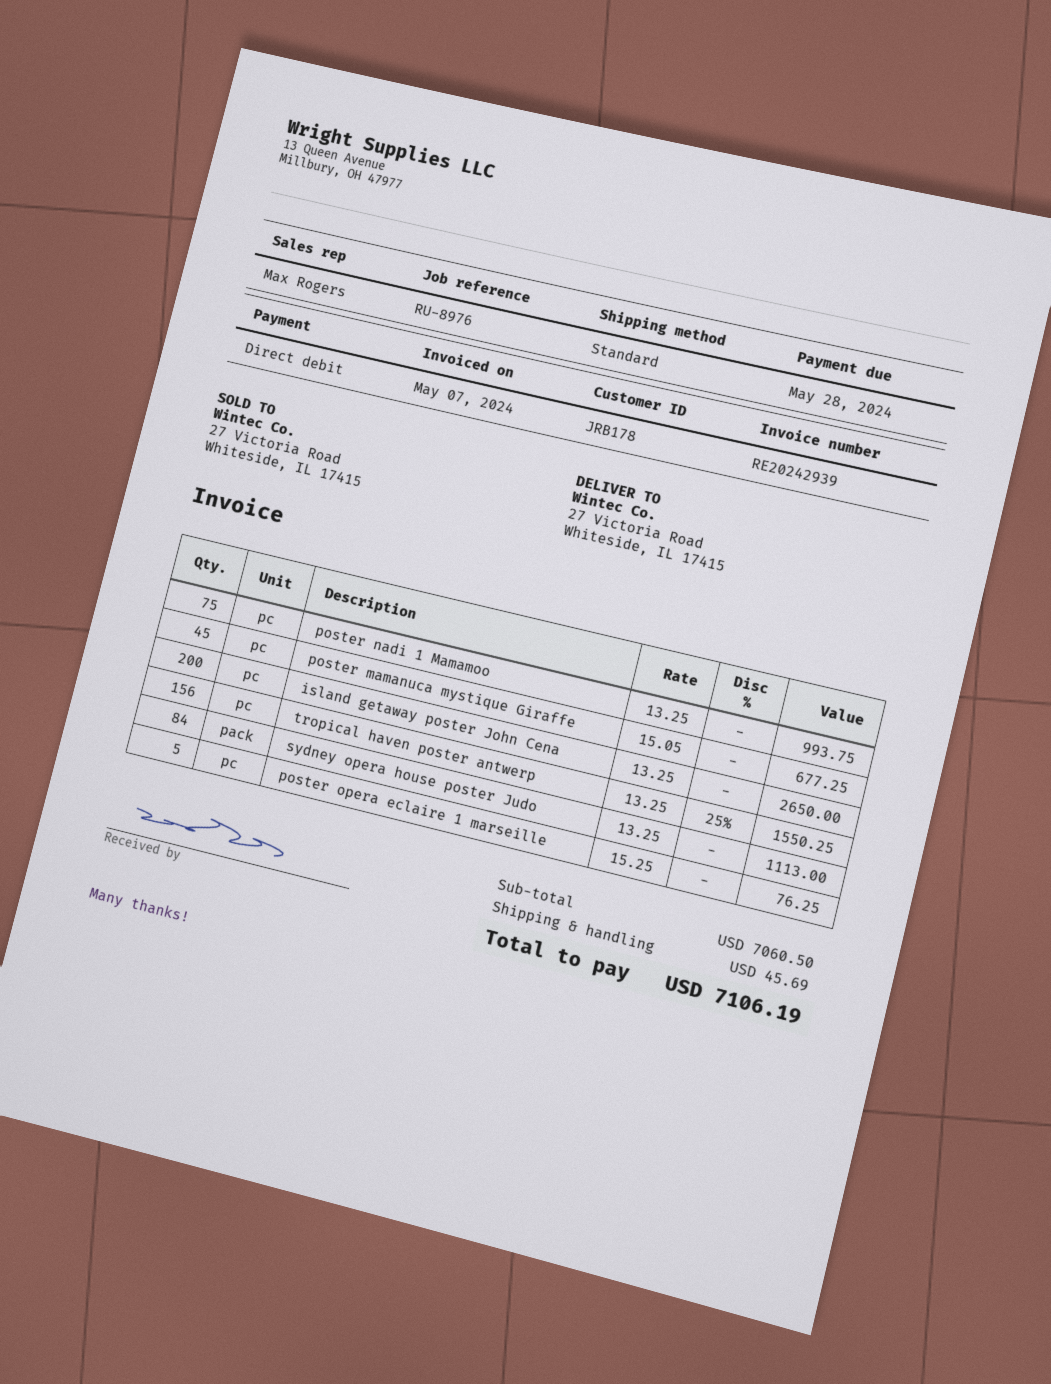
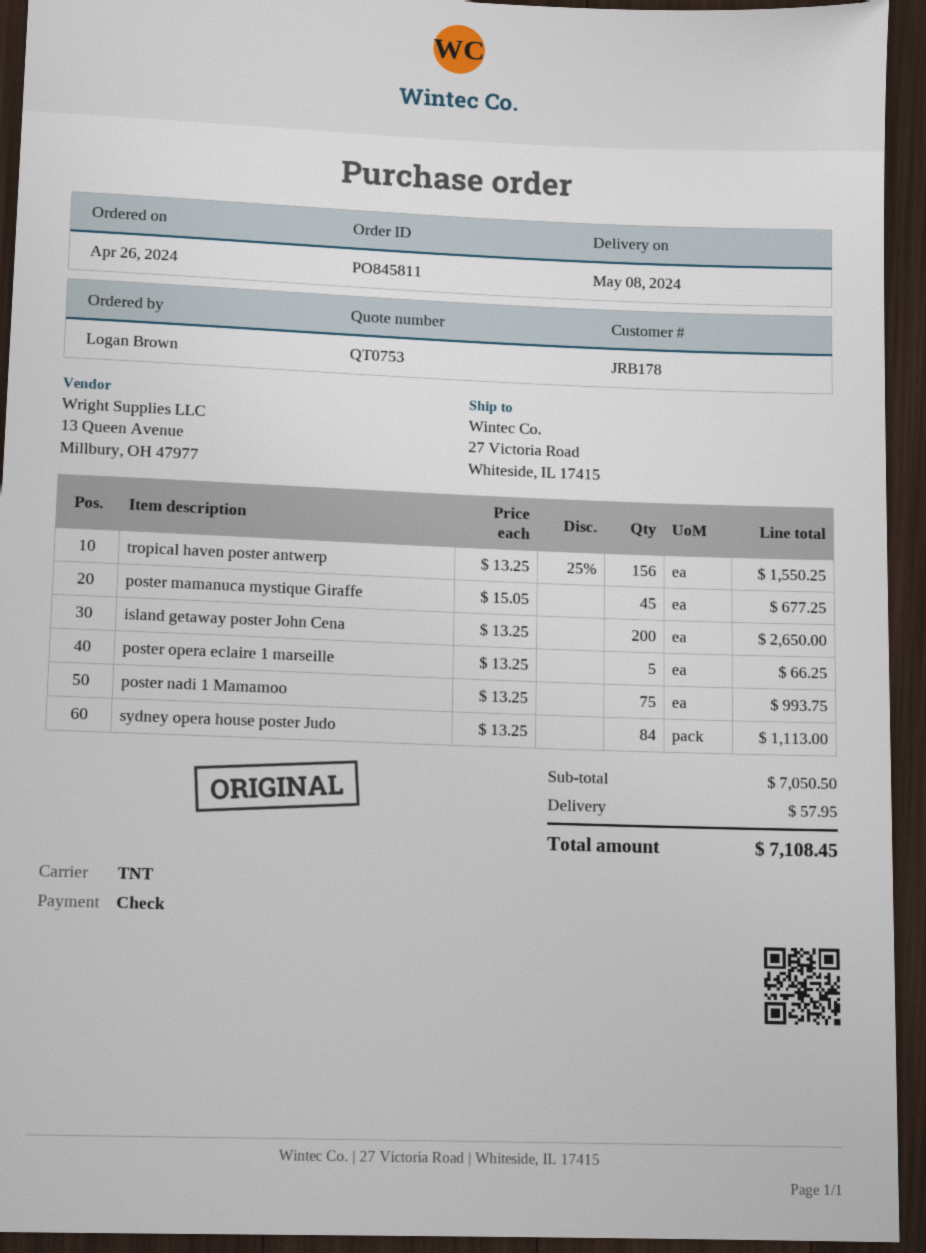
payment method: direct debit -> cheque
shipping method: standard -> TNT
poster opera eclaire 1 marseille: 5 x 15.25 = 76.25 -> 5 x 13.25 = 66.25
subtotal: 7060.50 -> 7050.50
shipping: 45.69 -> 57.95
total: 7106.19 -> 7108.45

